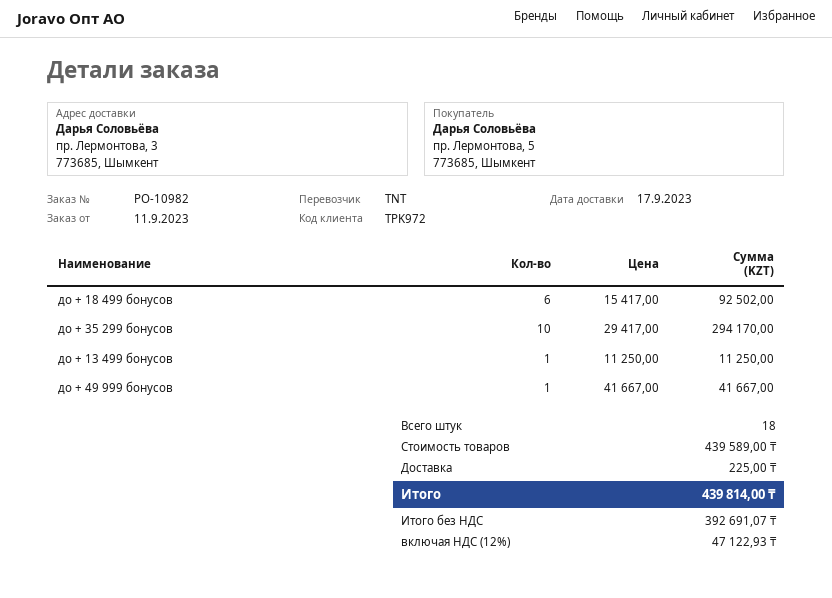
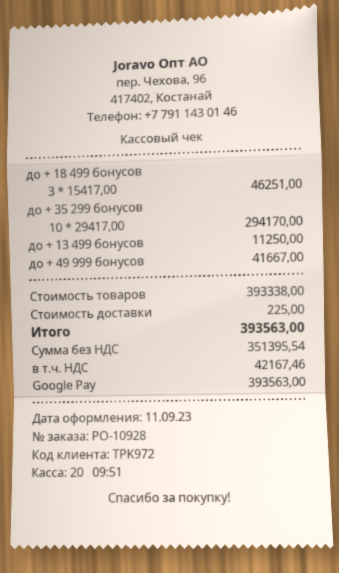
order number: PO-10982 -> PO-10928
до + 18 499 бонусов: 6 x 15417.00 = 92502.00 -> 3 x 15417.00 = 46251.00
subtotal: 439589.00 -> 393338.00
net: 392691.07 -> 351395.54
tax: 47122.93 -> 42167.46
total: 439814.00 -> 393563.00

